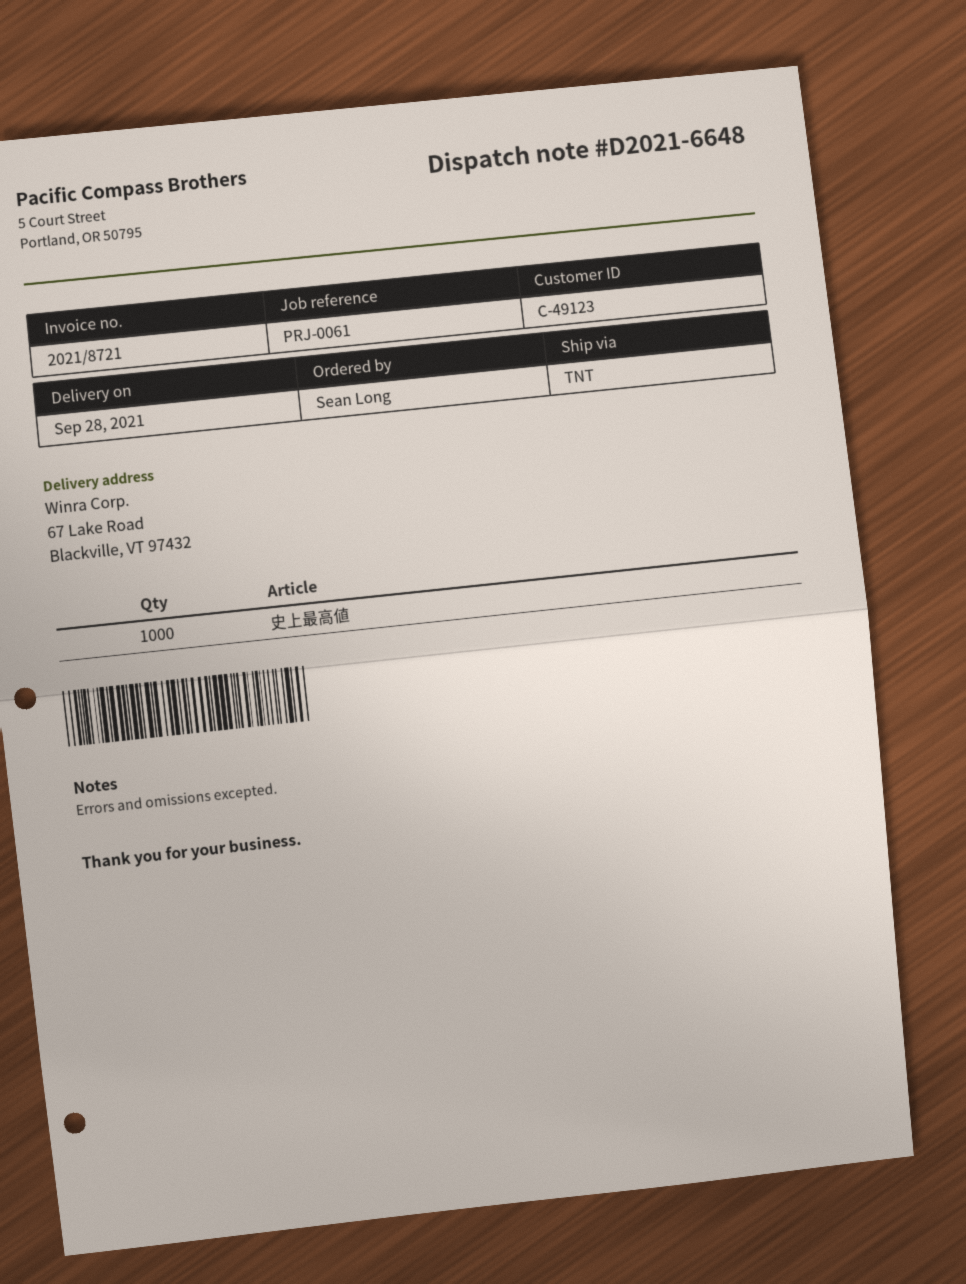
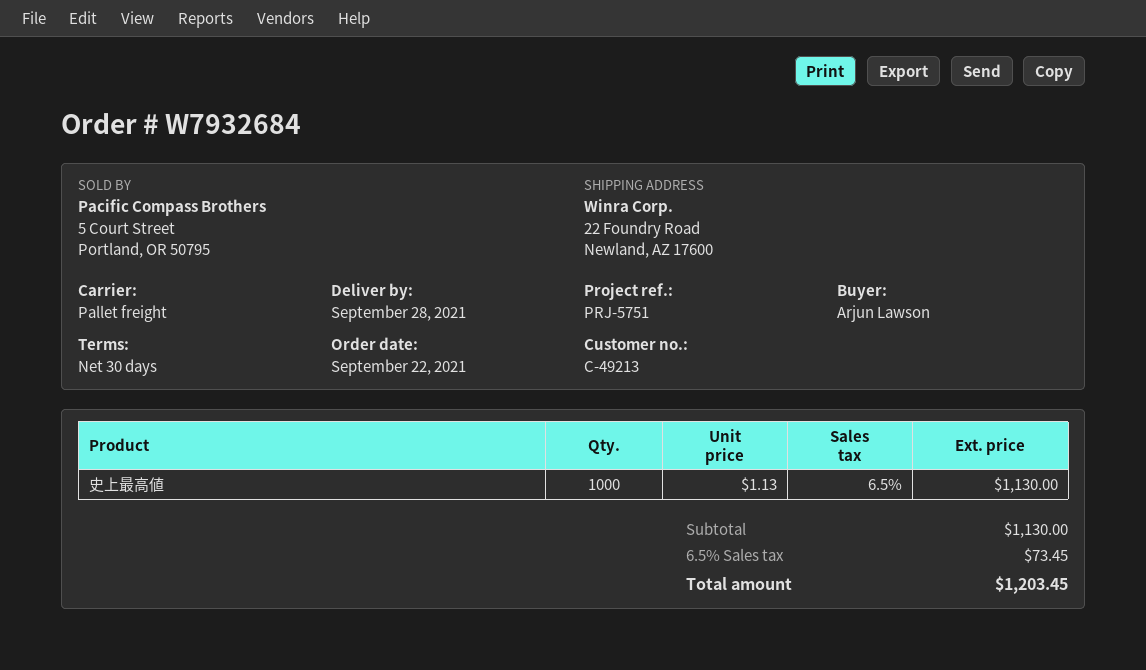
customer number: C-49123 -> C-49213
reference: PRJ-0061 -> PRJ-5751
ordered by: Sean Long -> Arjun Lawson
shipping method: TNT -> pallet freight
ship to: 67 Lake Road, Blackville, VT 97432 -> 22 Foundry Road, Newland, AZ 17600

